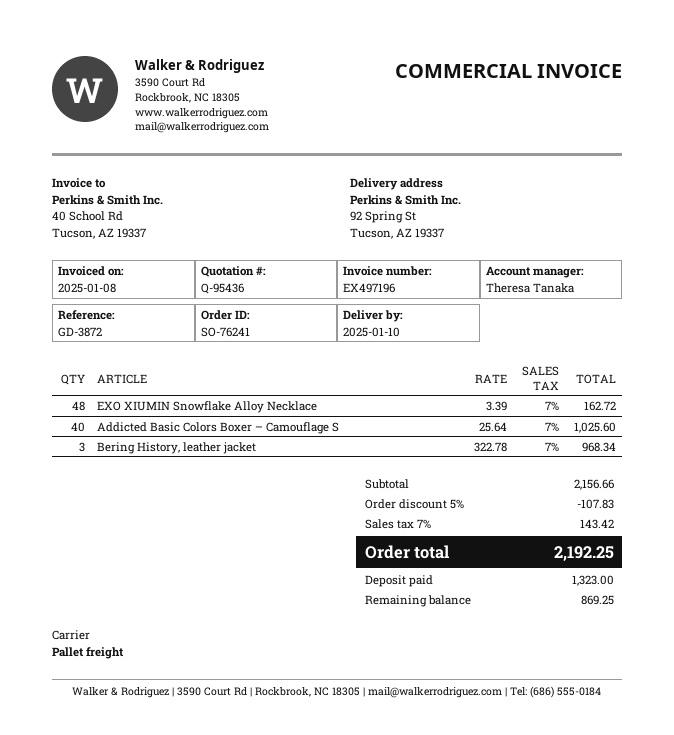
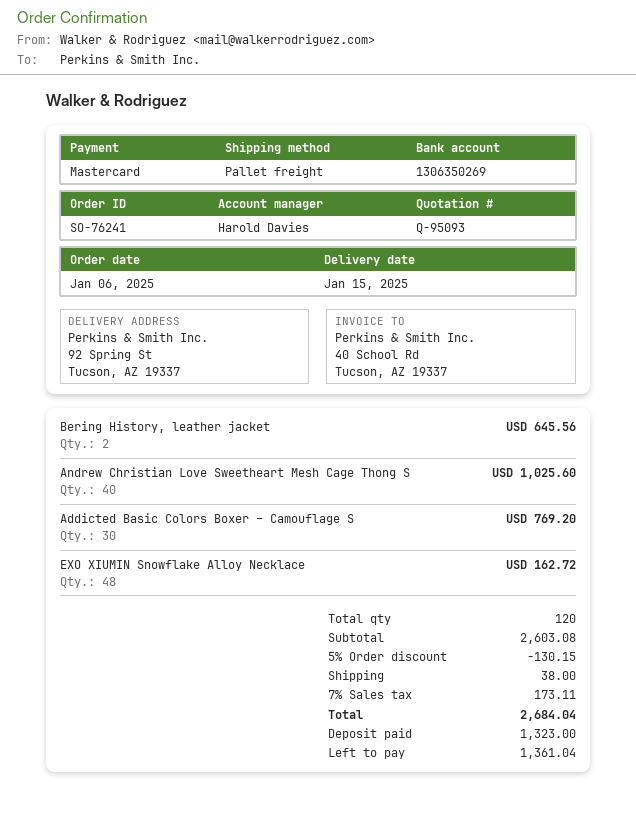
quote number: Q-95436 -> Q-95093
delivery date: 2025-01-10 -> 2025-01-15
sales rep: Theresa Tanaka -> Harold Davies
Addicted Basic Colors Boxer – Camouflage S: 40 for 1025.60 -> 30 for 769.20
Bering History, leather jacket: 3 for 968.34 -> 2 for 645.56
Andrew Christian Love Sweetheart Mesh Cage Thong S: none -> 40 for 1025.60
subtotal: 2156.66 -> 2603.08
discount: 5% = 107.83 -> 5% = 130.15
shipping: none -> 38.00
tax: 7% = 143.42 -> 7% = 173.11
total: 2192.25 -> 2684.04
balance: 869.25 -> 1361.04

